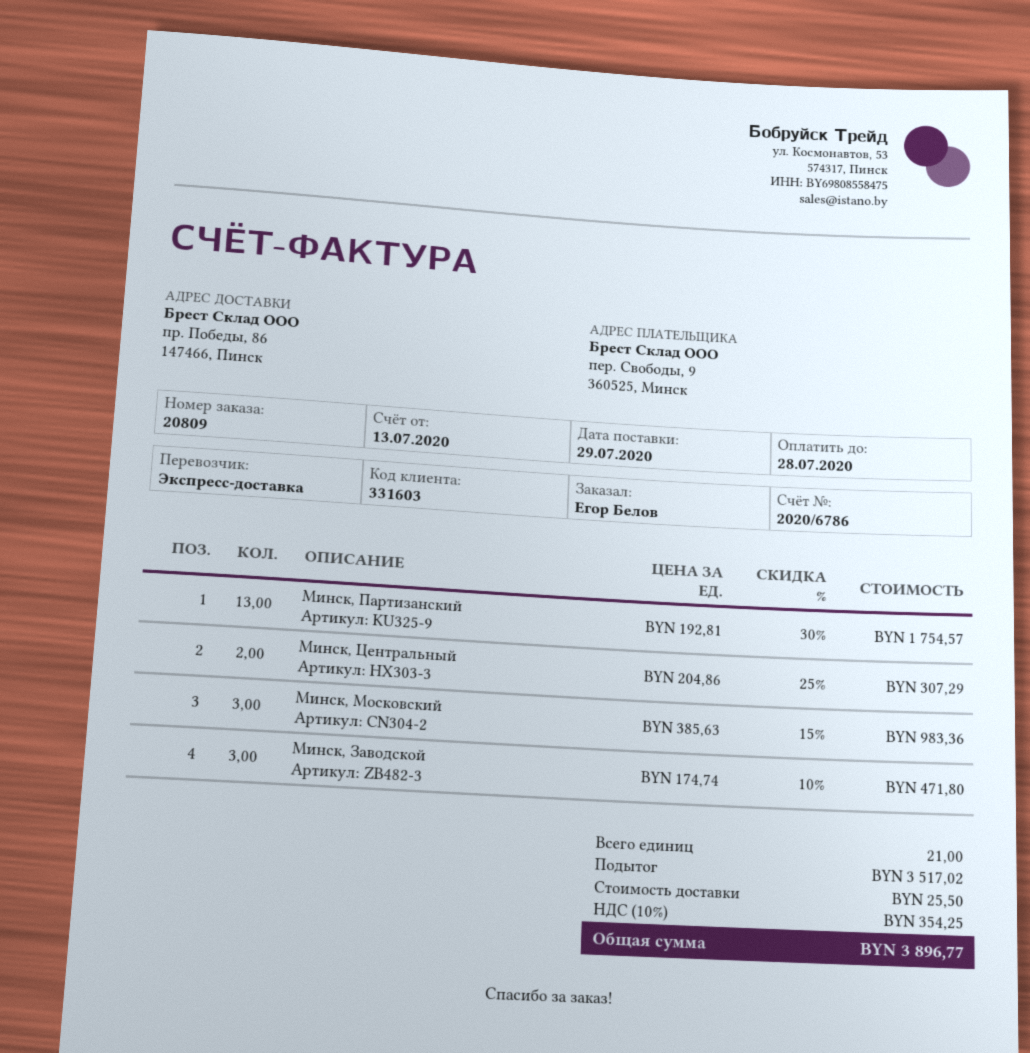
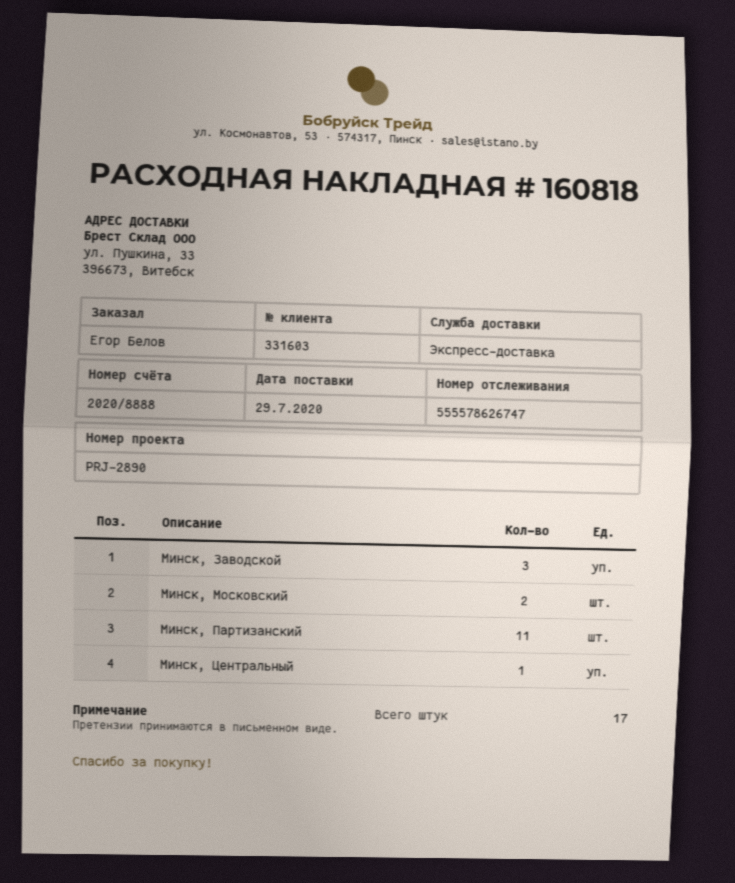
invoice number: 2020/6786 -> 2020/8888
ship to: пр. Победы, 86, 147466, Пинск -> ул. Пушкина, 33, 396673, Витебск
Минск, Партизанский: 13 -> 11
Минск, Центральный: 2 -> 1
Минск, Московский: 3 -> 2
total quantity: 21 -> 17

